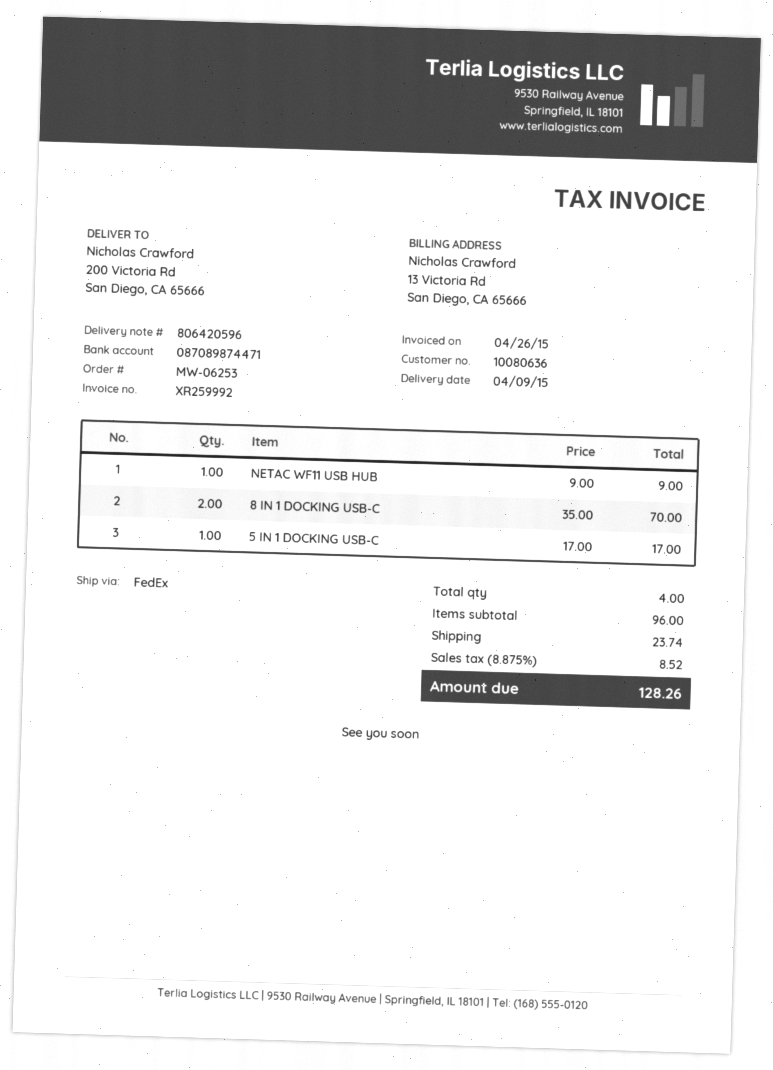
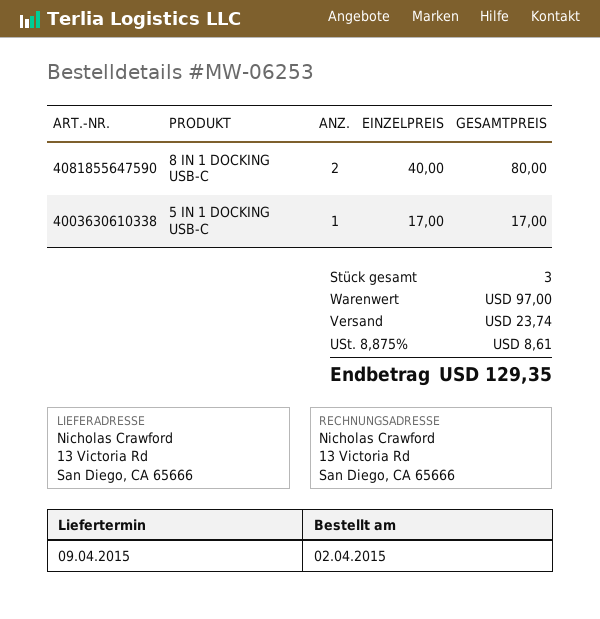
ship to: 200 Victoria Rd, San Diego, CA 65666 -> 13 Victoria Rd, San Diego, CA 65666
NETAC WF11 USB HUB: 1 x 9.00 = 9.00 -> none
8 IN 1 DOCKING USB-C: 2 x 35.00 = 70.00 -> 2 x 40.00 = 80.00
total quantity: 4 -> 3
subtotal: 96.00 -> 97.00
tax: 8.875% = 8.52 -> 8.875% = 8.61
total: 128.26 -> 129.35

